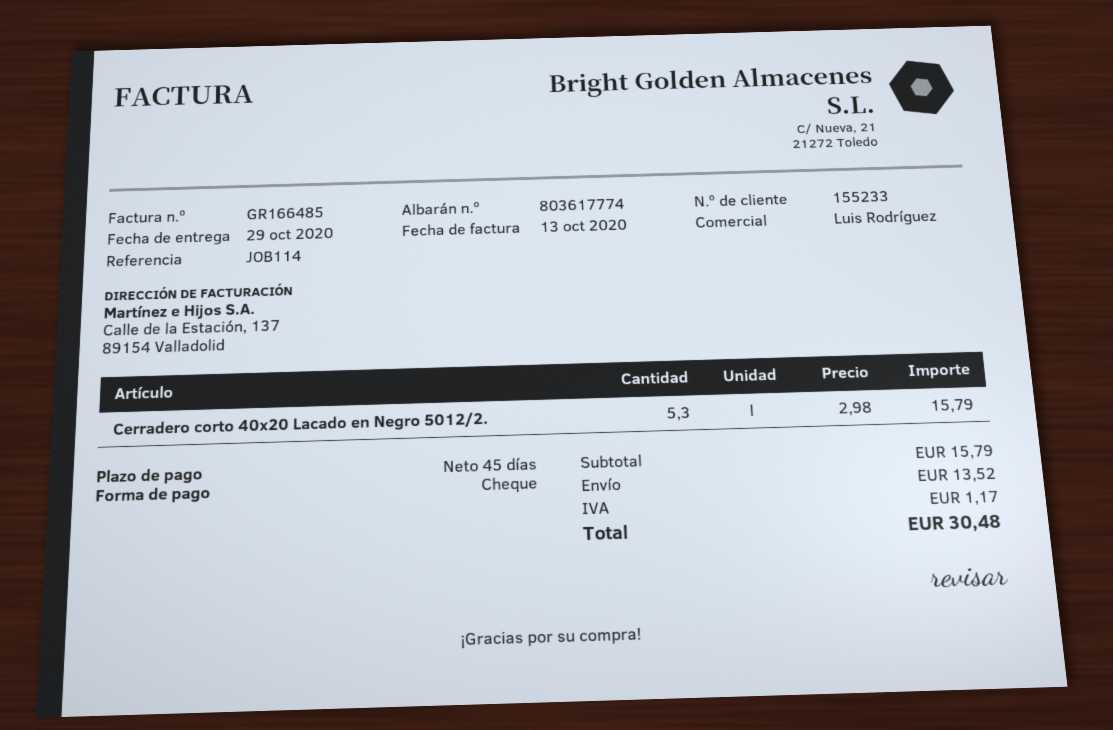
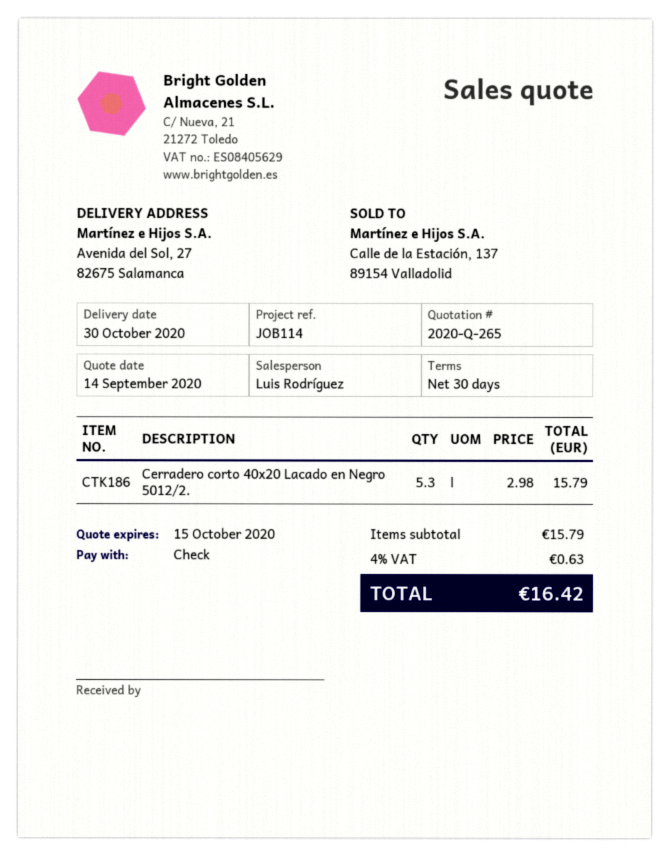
delivery date: 2020-10-29 -> 2020-10-30
payment terms: 45 days -> 30 days
shipping: 13.52 -> none
tax: 1.17 -> 0.63
total: 30.48 -> 16.42

